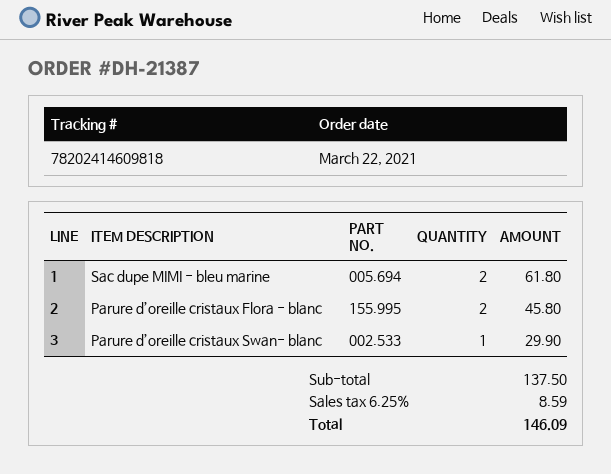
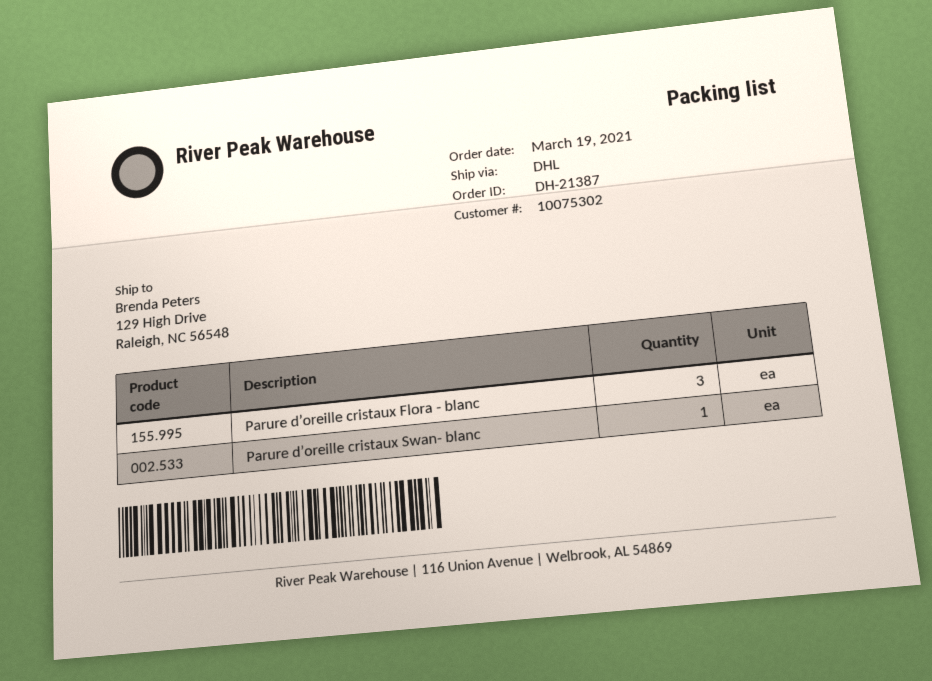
order date: 2021-03-22 -> 2021-03-19
Sac dupe MIMI - bleu marine: 2 -> none
Parure d’oreille cristaux Flora - blanc: 2 -> 3

